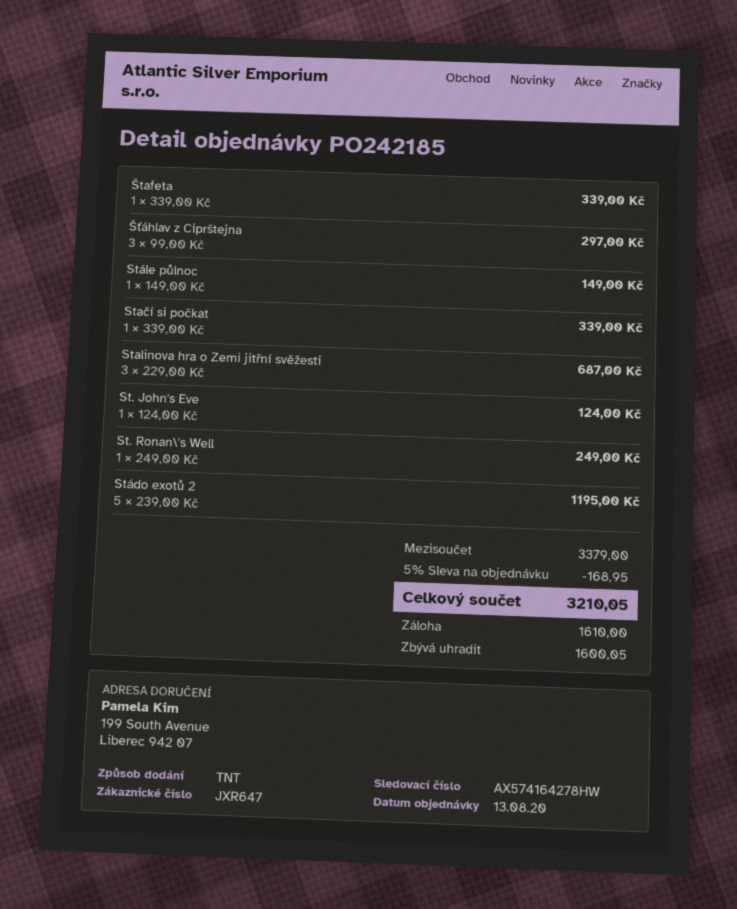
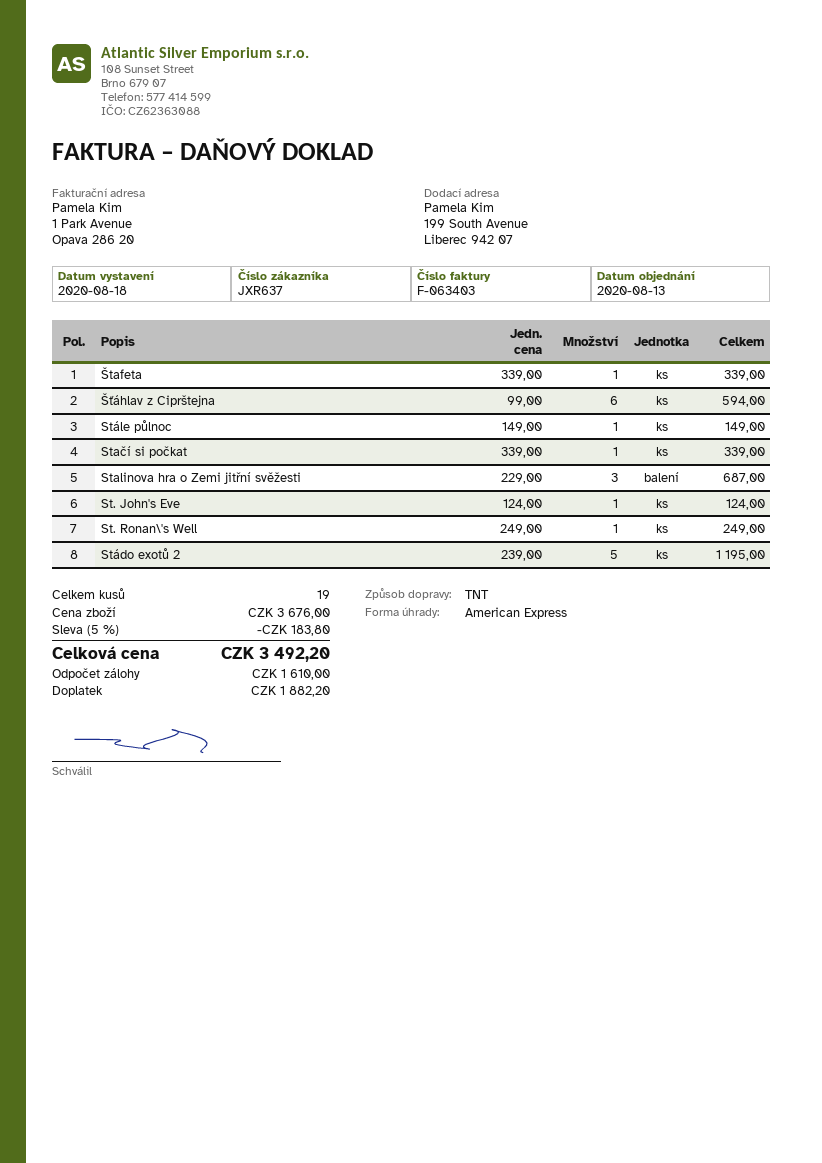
customer number: JXR647 -> JXR637
Šťáhlav z Ciprštejna: 3 x 99.00 = 297.00 -> 6 x 99.00 = 594.00
subtotal: 3379.00 -> 3676.00
discount: 5% = 168.95 -> 5% = 183.80
total: 3210.05 -> 3492.20
balance: 1600.05 -> 1882.20

